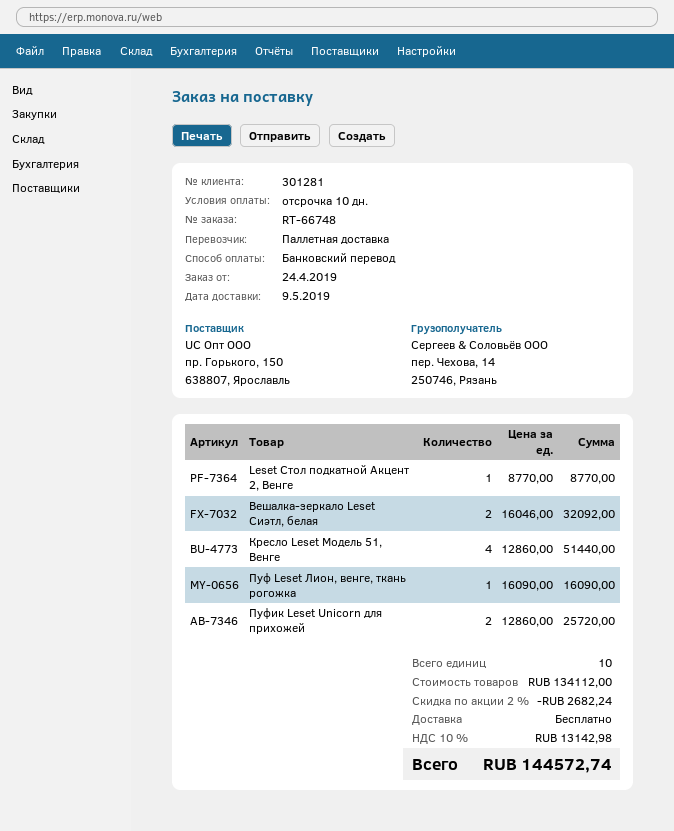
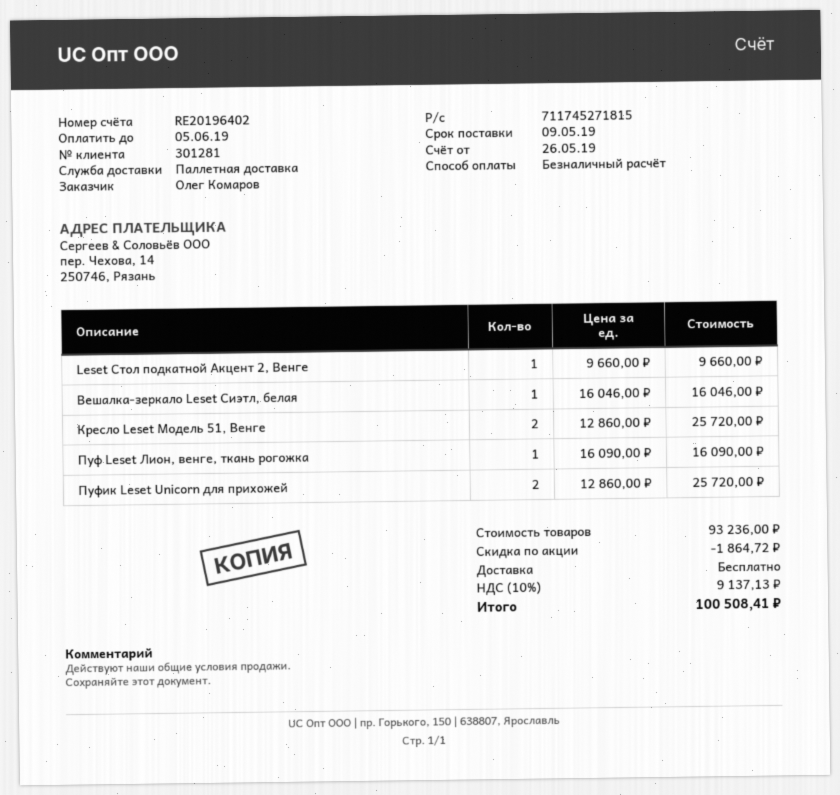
Leset Стол подкатной Акцент 2, Венге: 1 x 8770.00 = 8770.00 -> 1 x 9660.00 = 9660.00
Вешалка-зеркало Leset Сиэтл, белая: 2 x 16046.00 = 32092.00 -> 1 x 16046.00 = 16046.00
Кресло Leset Модель 51, Венге: 4 x 12860.00 = 51440.00 -> 2 x 12860.00 = 25720.00
subtotal: 134112.00 -> 93236.00
discount: 2682.24 -> 1864.72
tax: 10% = 13142.98 -> 10% = 9137.13
total: 144572.74 -> 100508.41

